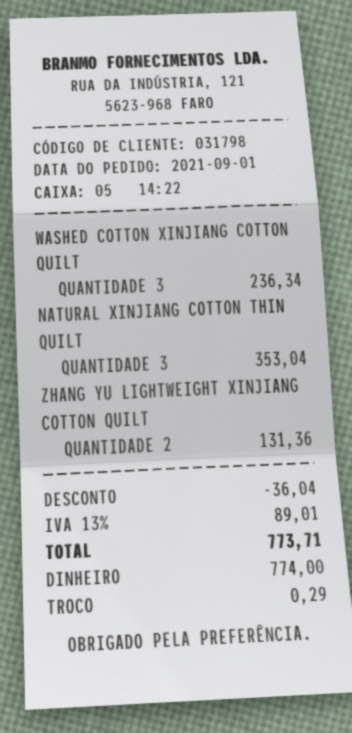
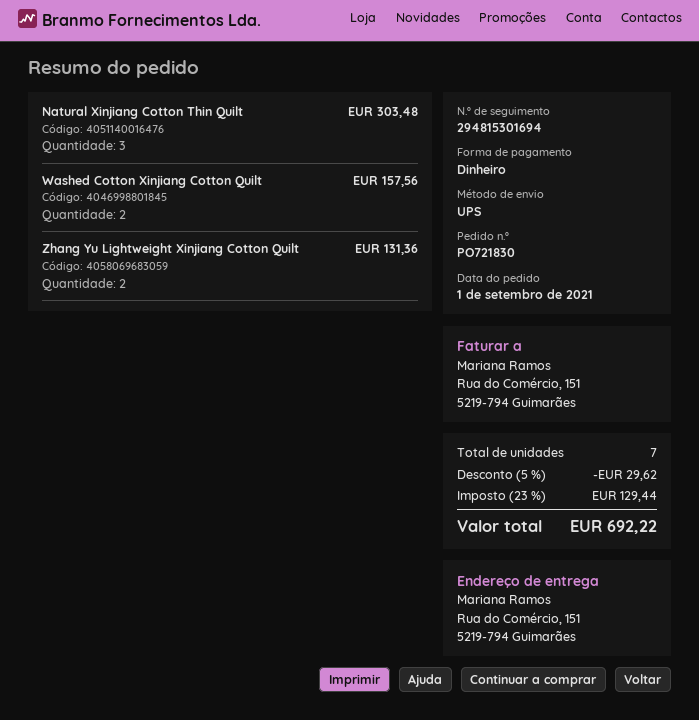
WASHED COTTON XINJIANG COTTON QUILT: 3 for 236.34 -> 2 for 157.56
NATURAL XINJIANG COTTON THIN QUILT: 3 for 353.04 -> 3 for 303.48
discount: 36.04 -> 29.62
tax: 13% = 89.01 -> 23% = 129.44
total: 773.71 -> 692.22

